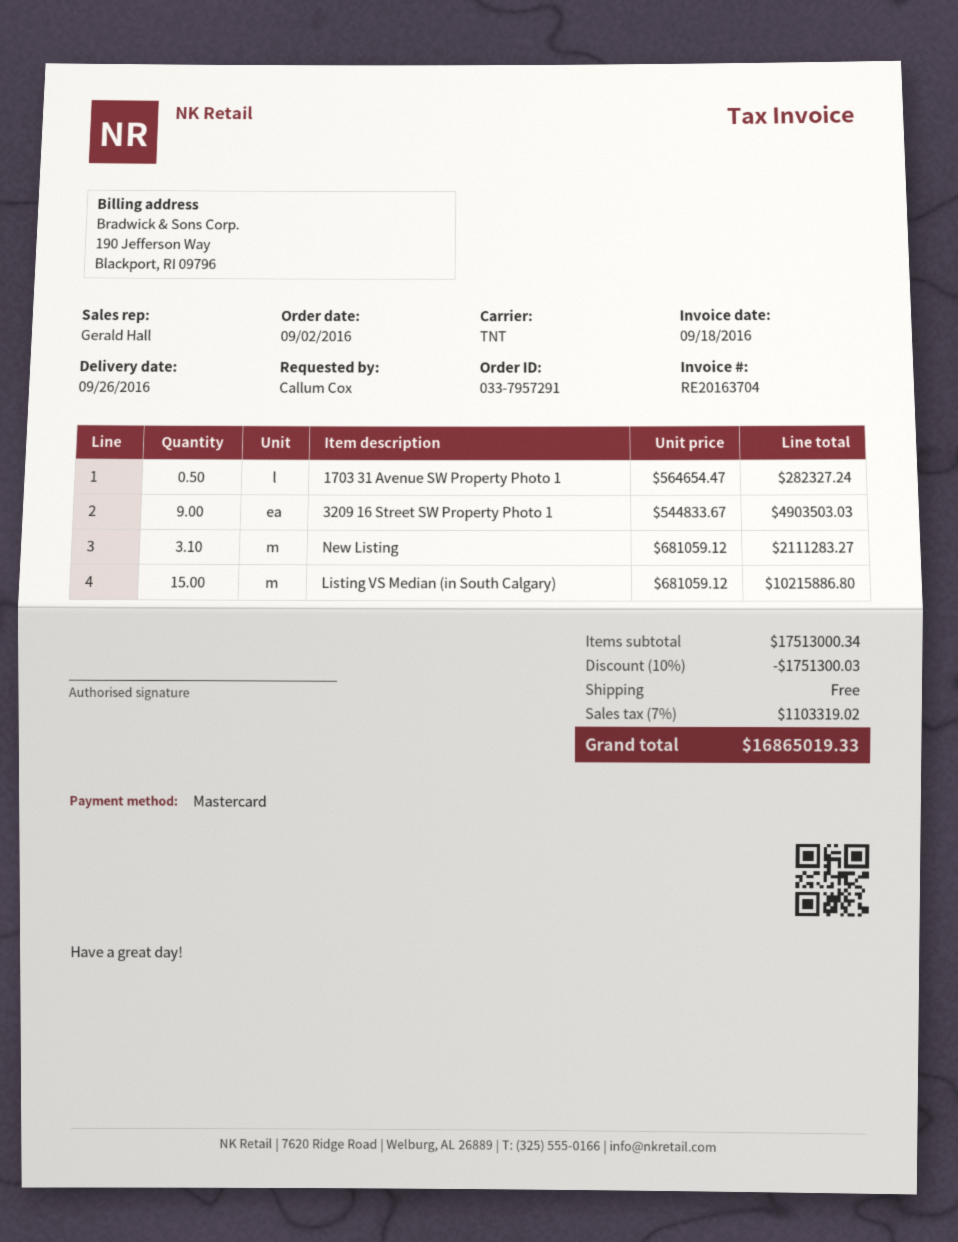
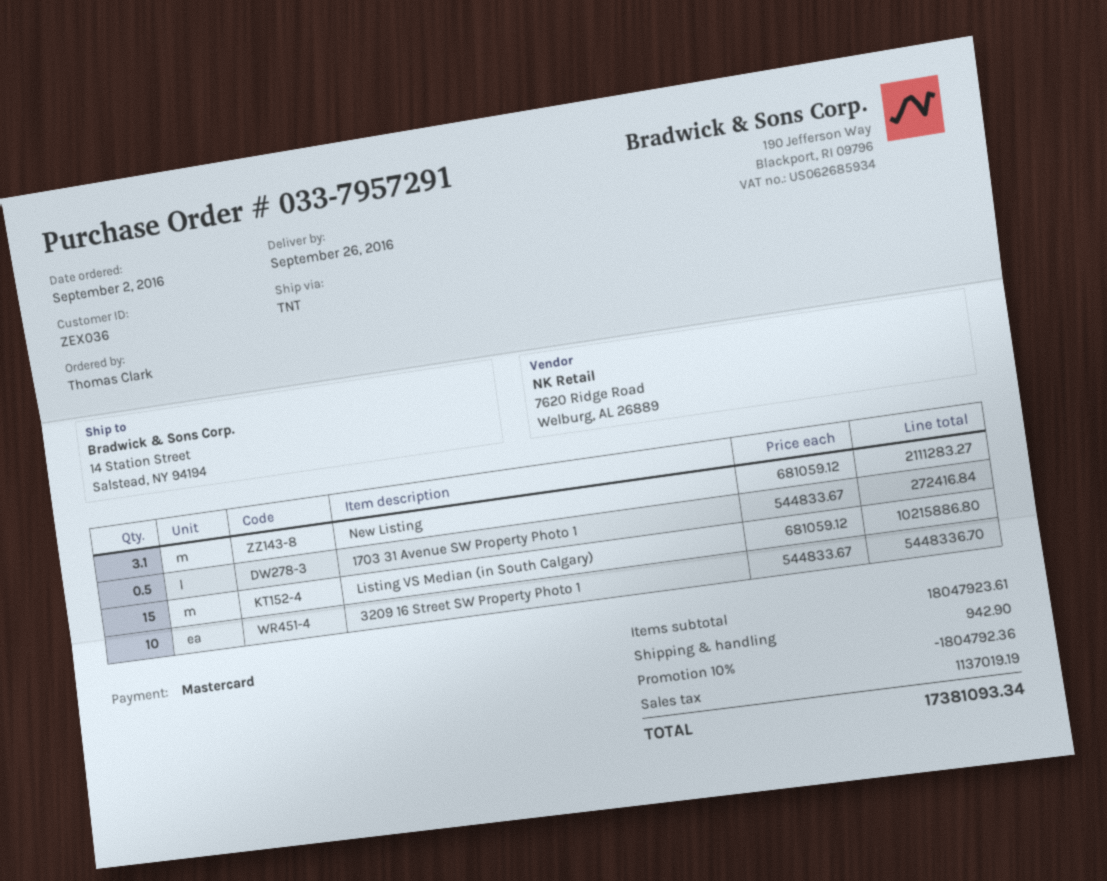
ordered by: Callum Cox -> Thomas Clark
1703 31 Avenue SW Property Photo 1: 0.5 x 564654.47 = 282327.24 -> 0.5 x 544833.67 = 272416.84
3209 16 Street SW Property Photo 1: 9 x 544833.67 = 4903503.03 -> 10 x 544833.67 = 5448336.70
subtotal: 17513000.34 -> 18047923.61
discount: 10% = 1751300.03 -> 10% = 1804792.36
shipping: 0.00 -> 942.90
tax: 1103319.02 -> 1137019.19
total: 16865019.33 -> 17381093.34

